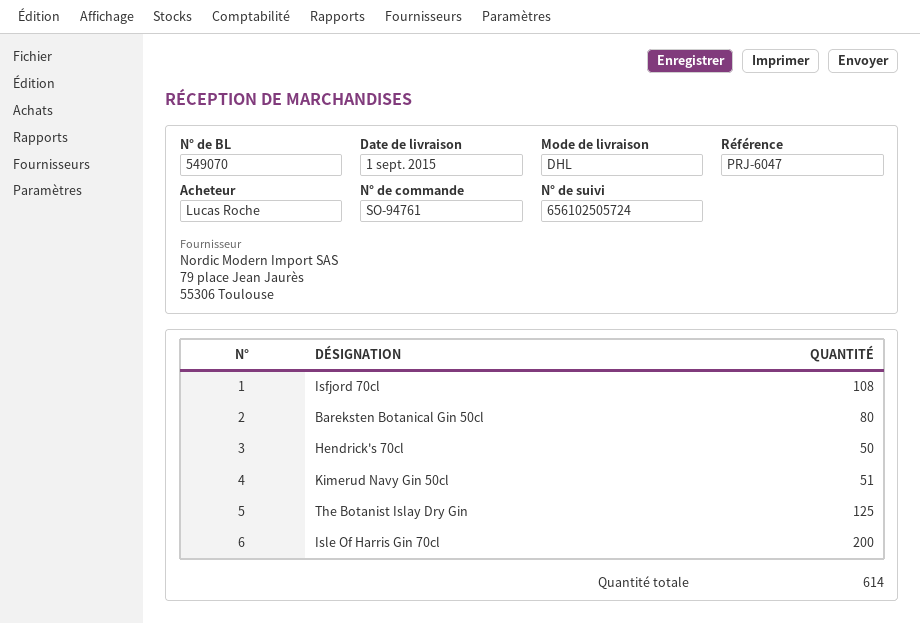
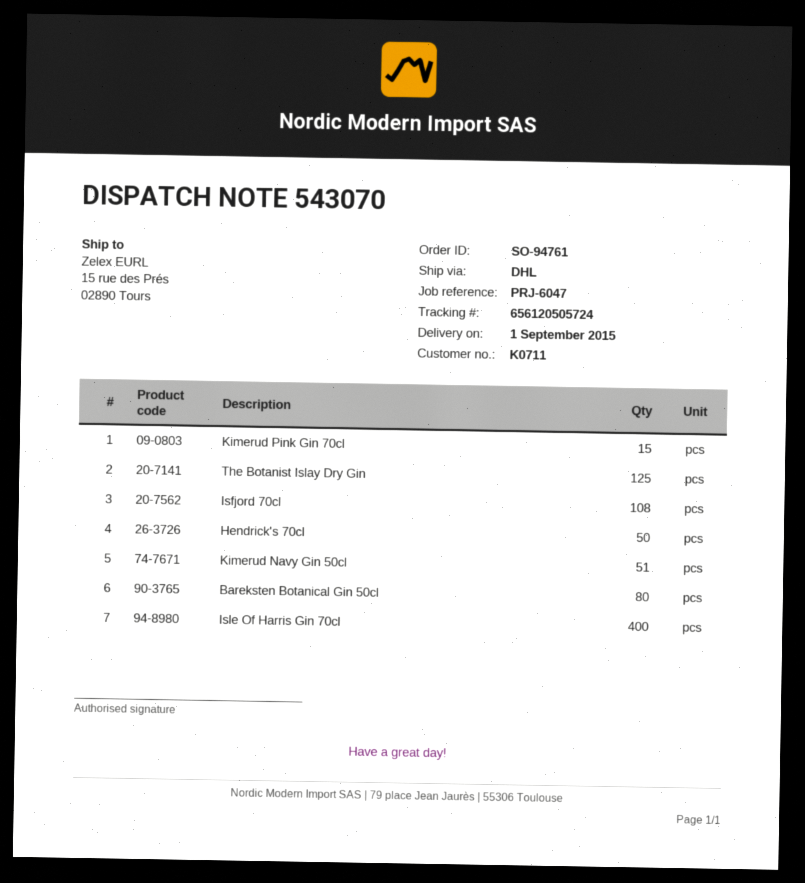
delivery note number: 549070 -> 543070
tracking number: 656102505724 -> 656120505724
Isle Of Harris Gin 70cl: 200 -> 400
Kimerud Pink Gin 70cl: none -> 15

